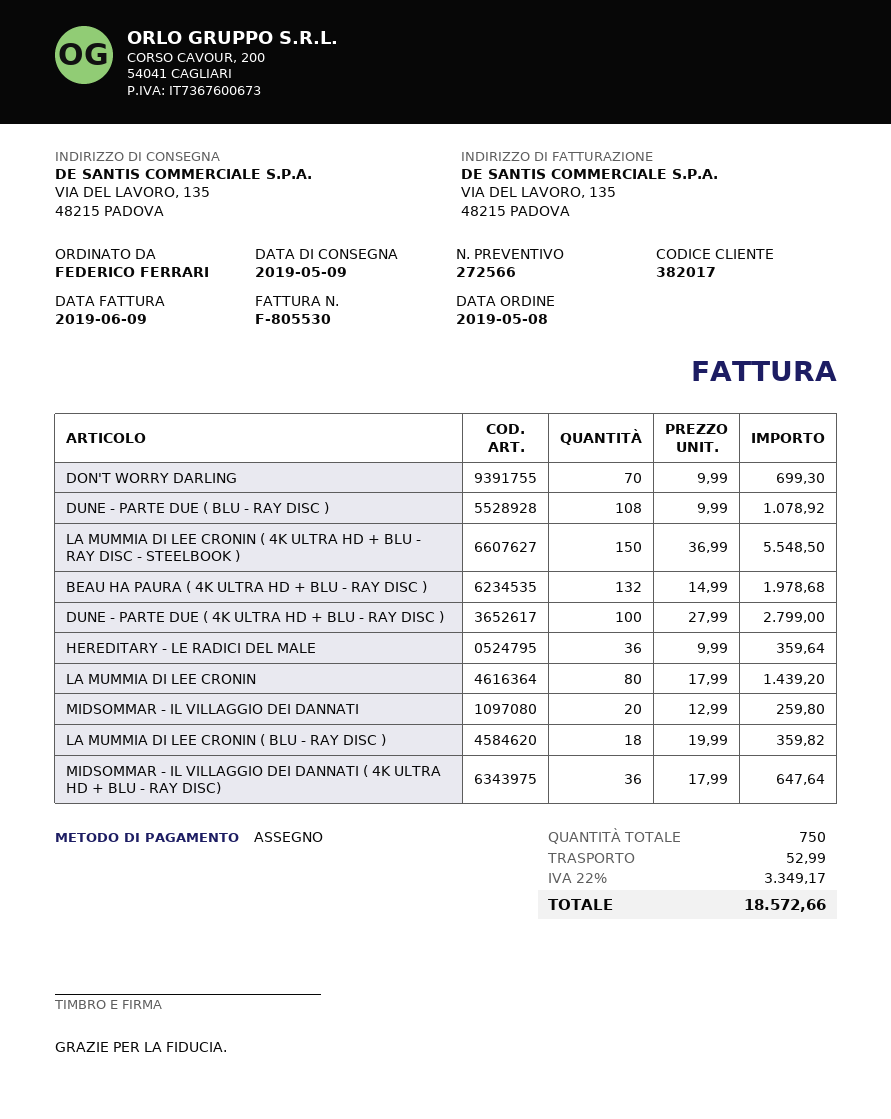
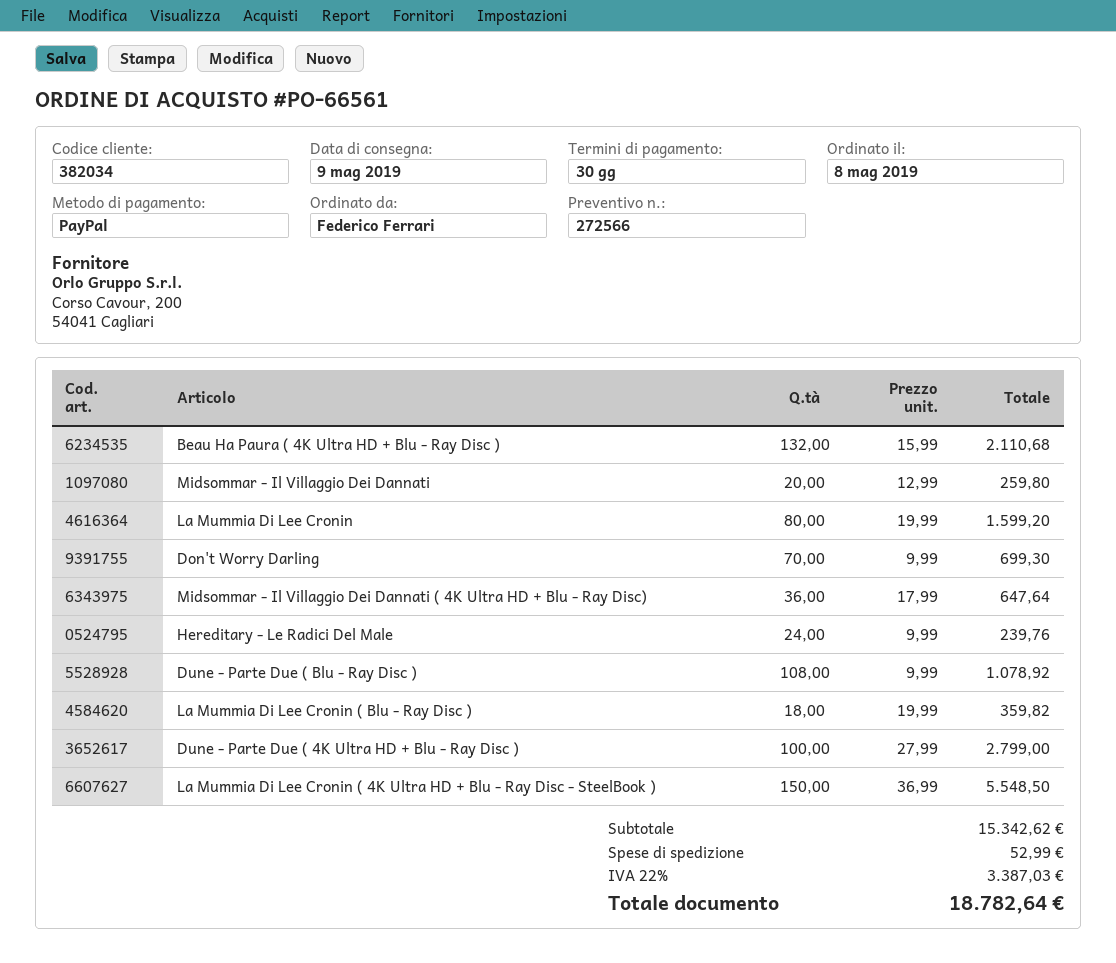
customer number: 382017 -> 382034
payment method: cheque -> PayPal
BEAU HA PAURA ( 4K ULTRA HD + BLU - RAY DISC ): 132 x 14.99 = 1978.68 -> 132 x 15.99 = 2110.68
HEREDITARY - LE RADICI DEL MALE: 36 x 9.99 = 359.64 -> 24 x 9.99 = 239.76
LA MUMMIA DI LEE CRONIN: 80 x 17.99 = 1439.20 -> 80 x 19.99 = 1599.20
tax: 22% = 3349.17 -> 22% = 3387.03
total: 18572.66 -> 18782.64

